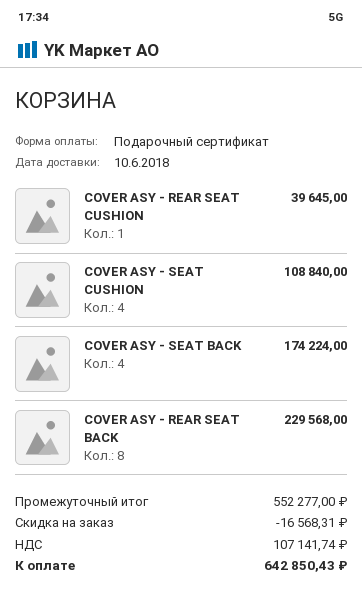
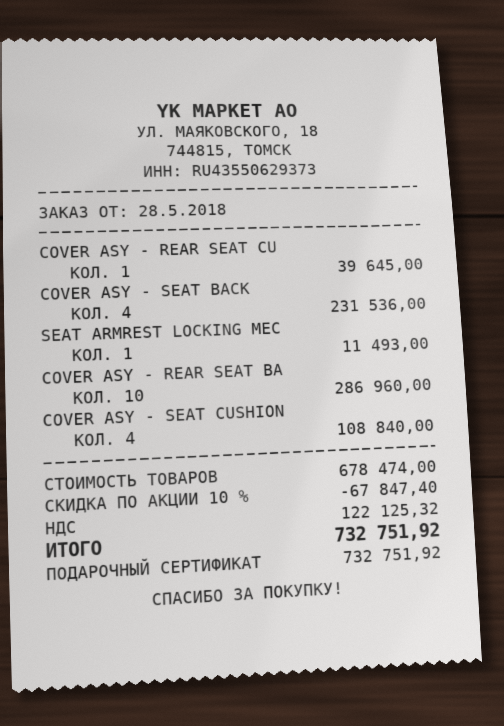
COVER ASY - SEAT BACK: 4 for 174224.00 -> 4 for 231536.00
COVER ASY - REAR SEAT BACK: 8 for 229568.00 -> 10 for 286960.00
SEAT ARMREST LOCKING MEC: none -> 1 for 11493.00
subtotal: 552277.00 -> 678474.00
discount: 16568.31 -> 67847.40
tax: 107141.74 -> 122125.32
total: 642850.43 -> 732751.92

